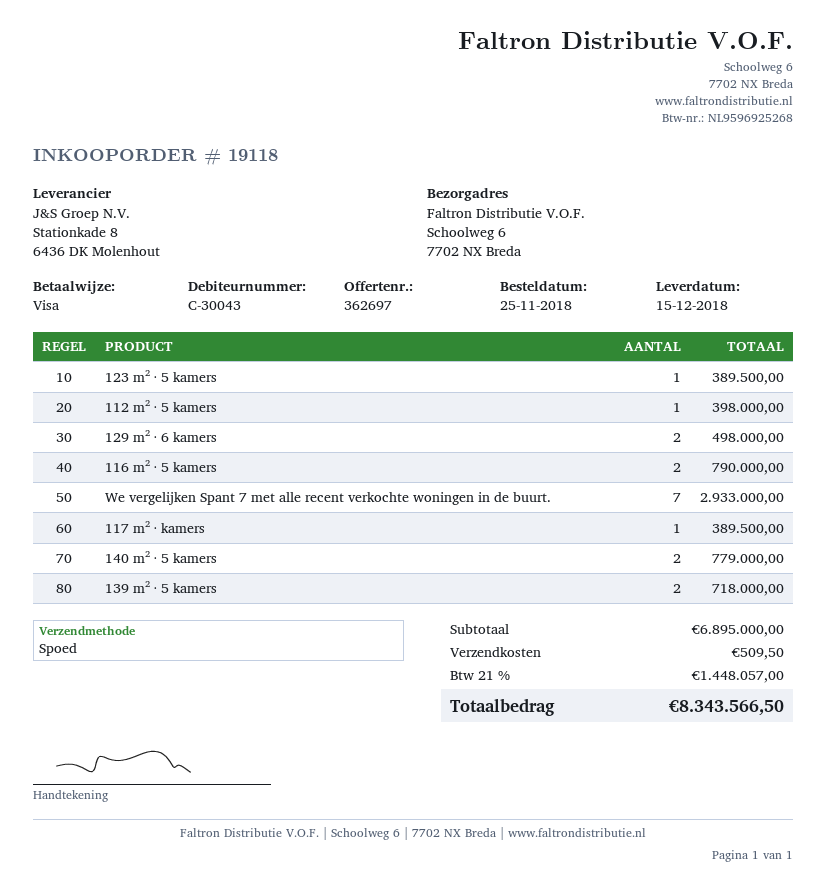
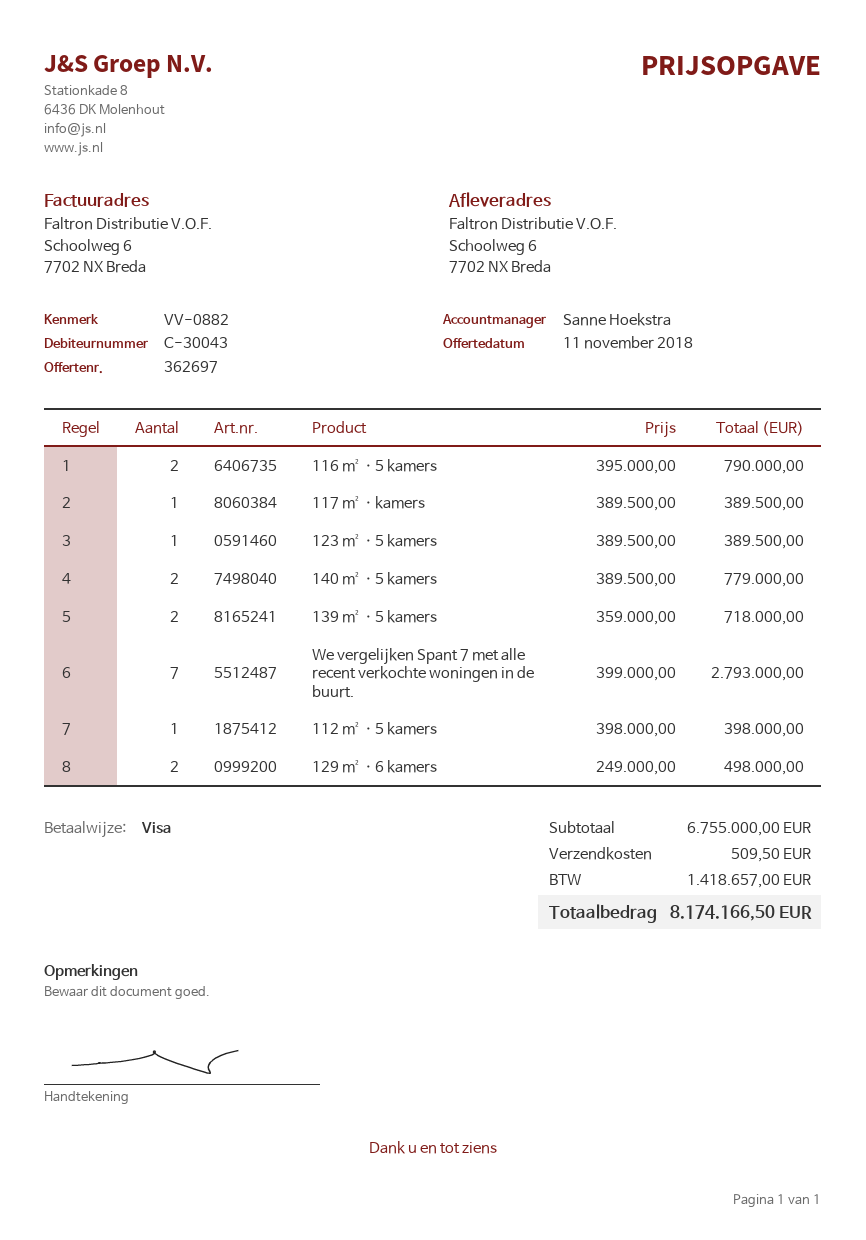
We vergelijken Spant 7 met alle recent verkochte woningen in de buurt.: 7 for 2933000.00 -> 7 for 2793000.00
subtotal: 6895000.00 -> 6755000.00
tax: 1448057.00 -> 1418657.00
total: 8343566.50 -> 8174166.50

